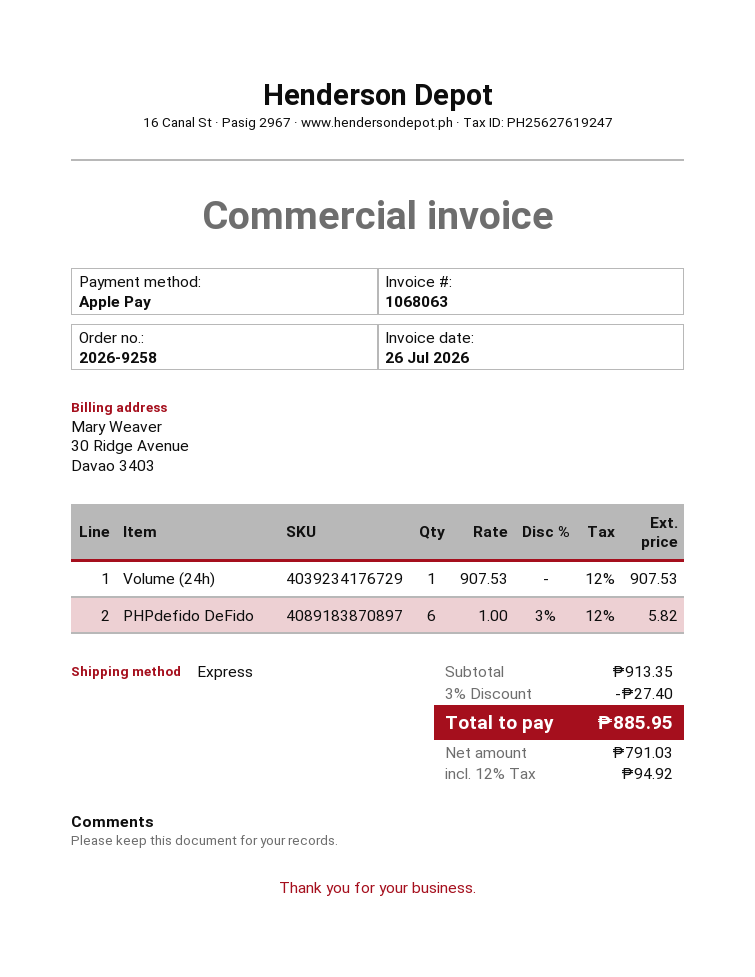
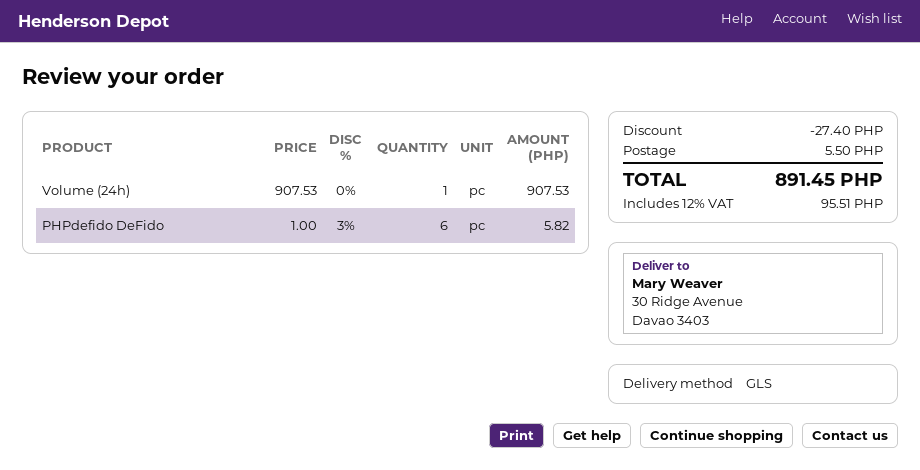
shipping method: express -> GLS
shipping: none -> 5.50
tax: 12% = 94.92 -> 12% = 95.51
total: 885.95 -> 891.45

